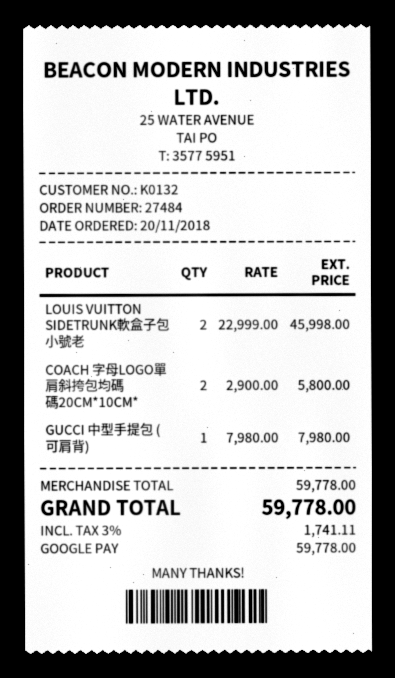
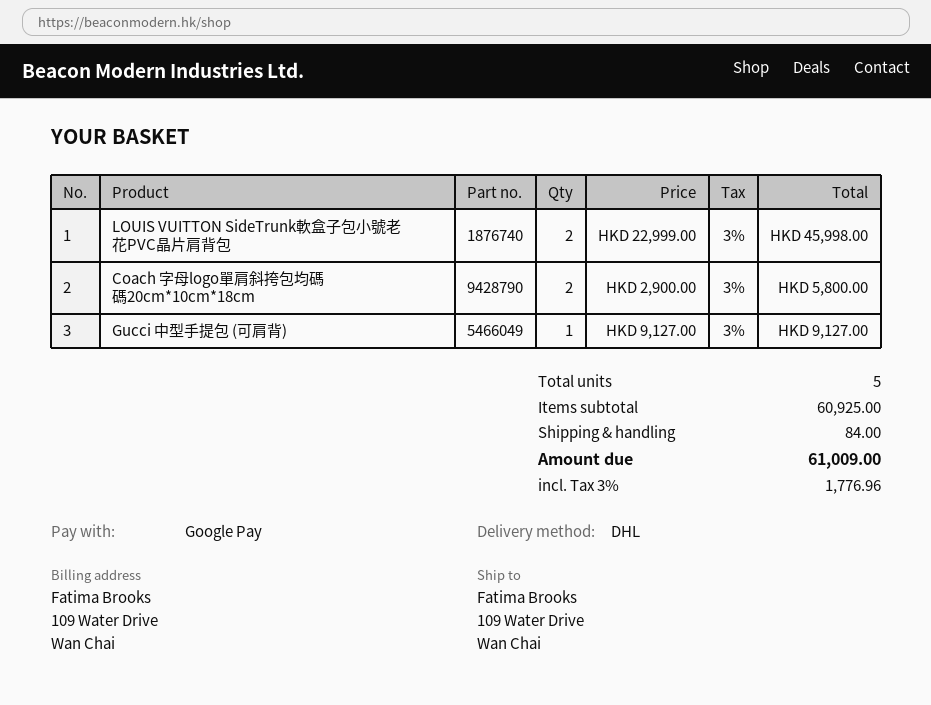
GUCCI 中型手提包 (可肩背): 1 x 7980.00 = 7980.00 -> 1 x 9127.00 = 9127.00
subtotal: 59778.00 -> 60925.00
shipping: none -> 84.00
tax: 3% = 1741.11 -> 3% = 1776.96
total: 59778.00 -> 61009.00

